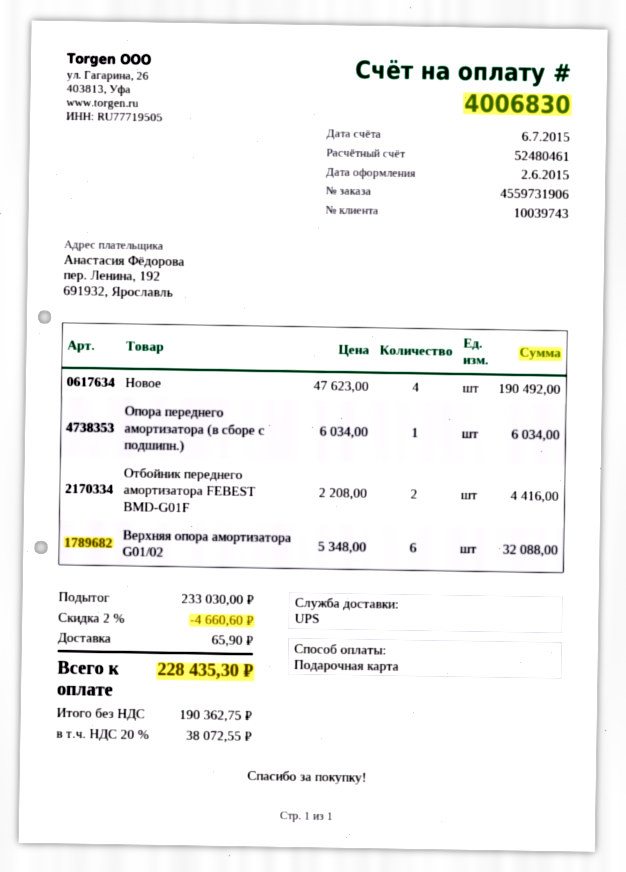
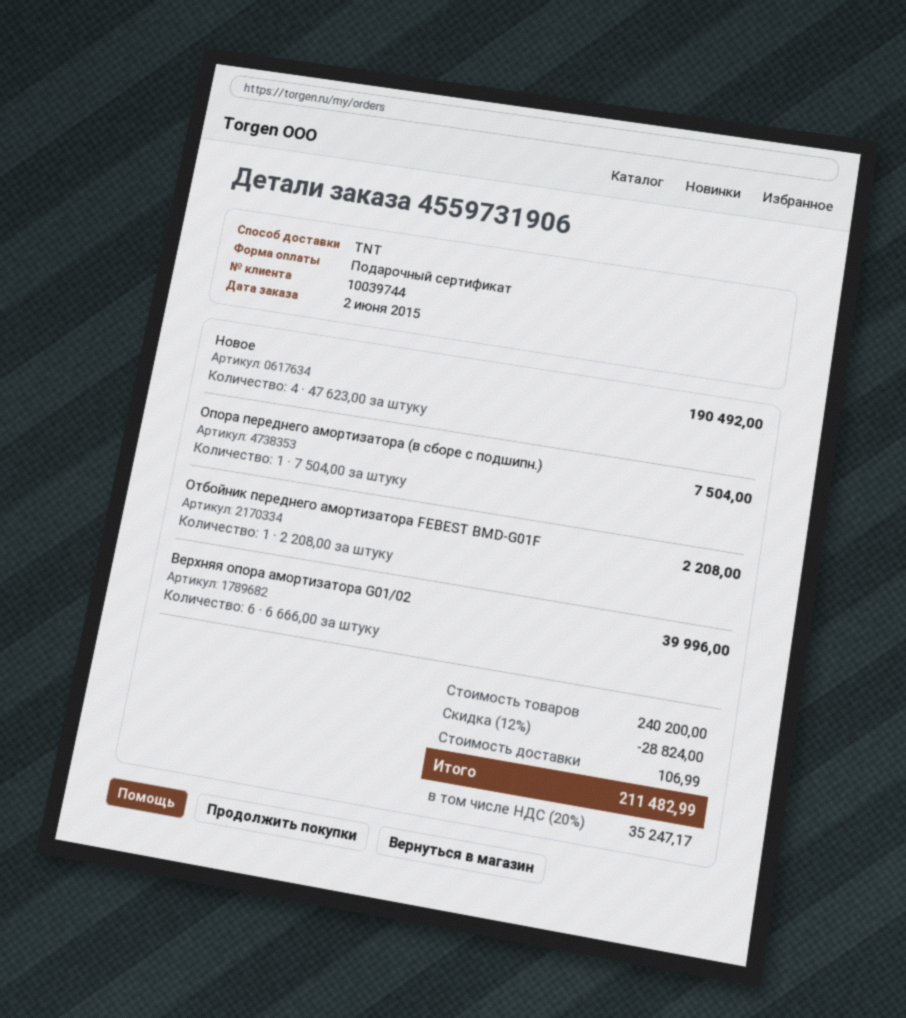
customer number: 10039743 -> 10039744
shipping method: UPS -> TNT
Опора переднего амортизатора (в сборе с подшипн.): 1 x 6034.00 = 6034.00 -> 1 x 7504.00 = 7504.00
Отбойник переднего амортизатора FEBEST BMD-G01F: 2 x 2208.00 = 4416.00 -> 1 x 2208.00 = 2208.00
Верхняя опора амортизатора G01/02: 6 x 5348.00 = 32088.00 -> 6 x 6666.00 = 39996.00
subtotal: 233030.00 -> 240200.00
discount: 2% = 4660.60 -> 12% = 28824.00
shipping: 65.90 -> 106.99
tax: 20% = 38072.55 -> 20% = 35247.17
total: 228435.30 -> 211482.99

